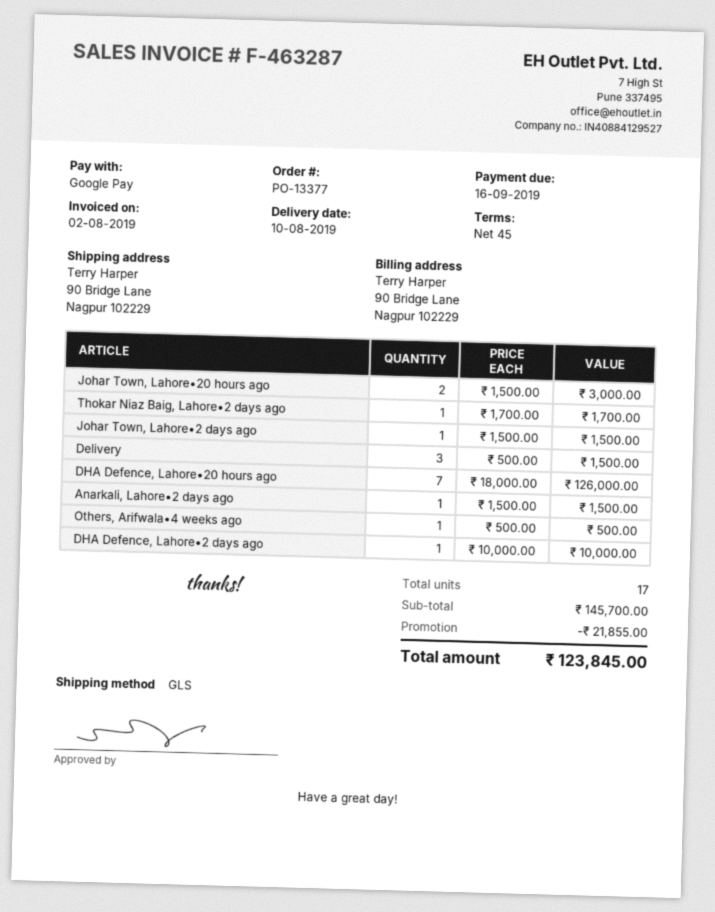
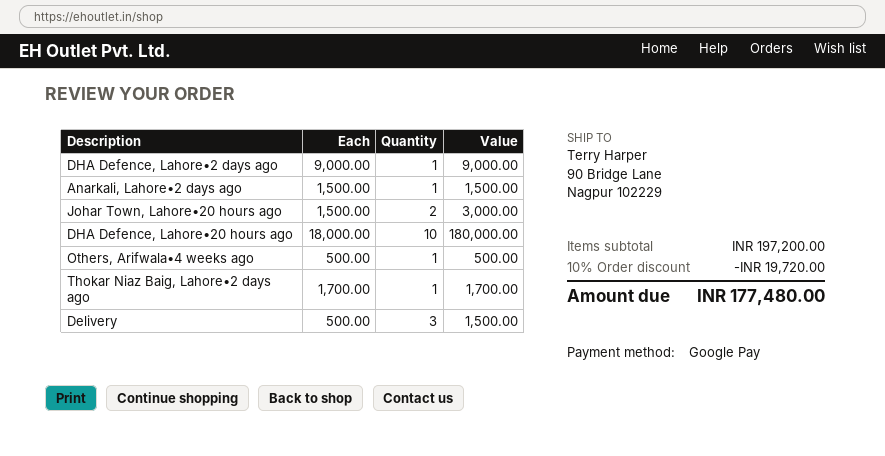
Johar Town, Lahore•2 days ago: 1 x 1500.00 = 1500.00 -> none
DHA Defence, Lahore•20 hours ago: 7 x 18000.00 = 126000.00 -> 10 x 18000.00 = 180000.00
DHA Defence, Lahore•2 days ago: 1 x 10000.00 = 10000.00 -> 1 x 9000.00 = 9000.00
subtotal: 145700.00 -> 197200.00
discount: 21855.00 -> 19720.00
total: 123845.00 -> 177480.00

